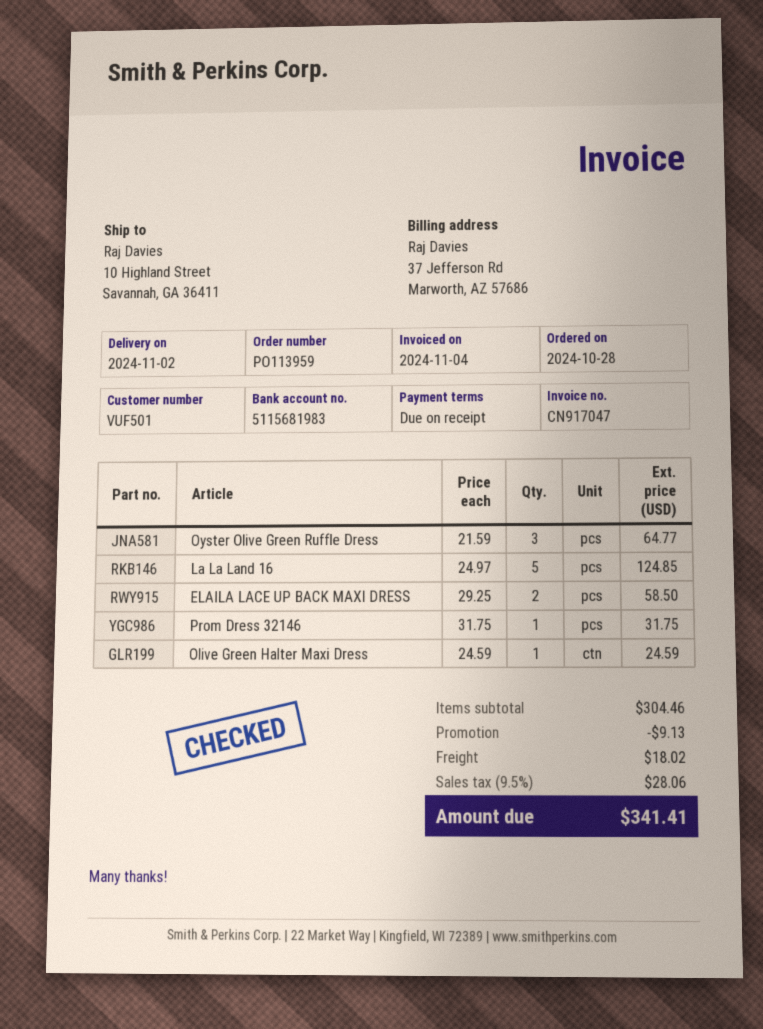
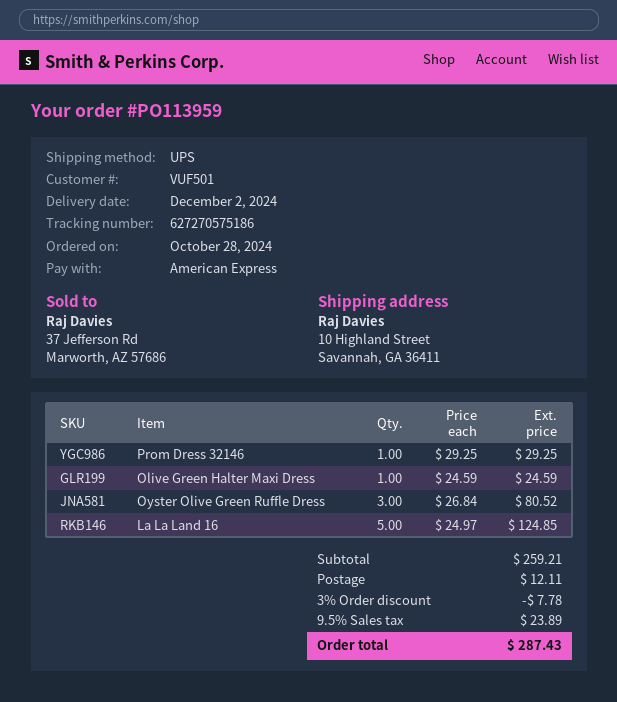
delivery date: 2024-11-02 -> 2024-12-02
Oyster Olive Green Ruffle Dress: 3 x 21.59 = 64.77 -> 3 x 26.84 = 80.52
ELAILA LACE UP BACK MAXI DRESS: 2 x 29.25 = 58.50 -> none
Prom Dress 32146: 1 x 31.75 = 31.75 -> 1 x 29.25 = 29.25
subtotal: 304.46 -> 259.21
discount: 9.13 -> 7.78
shipping: 18.02 -> 12.11
tax: 9.5% = 28.06 -> 9.5% = 23.89
total: 341.41 -> 287.43

